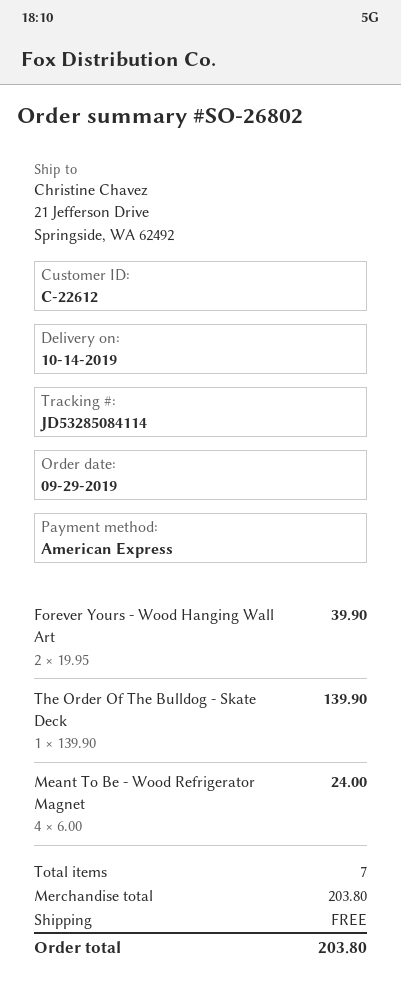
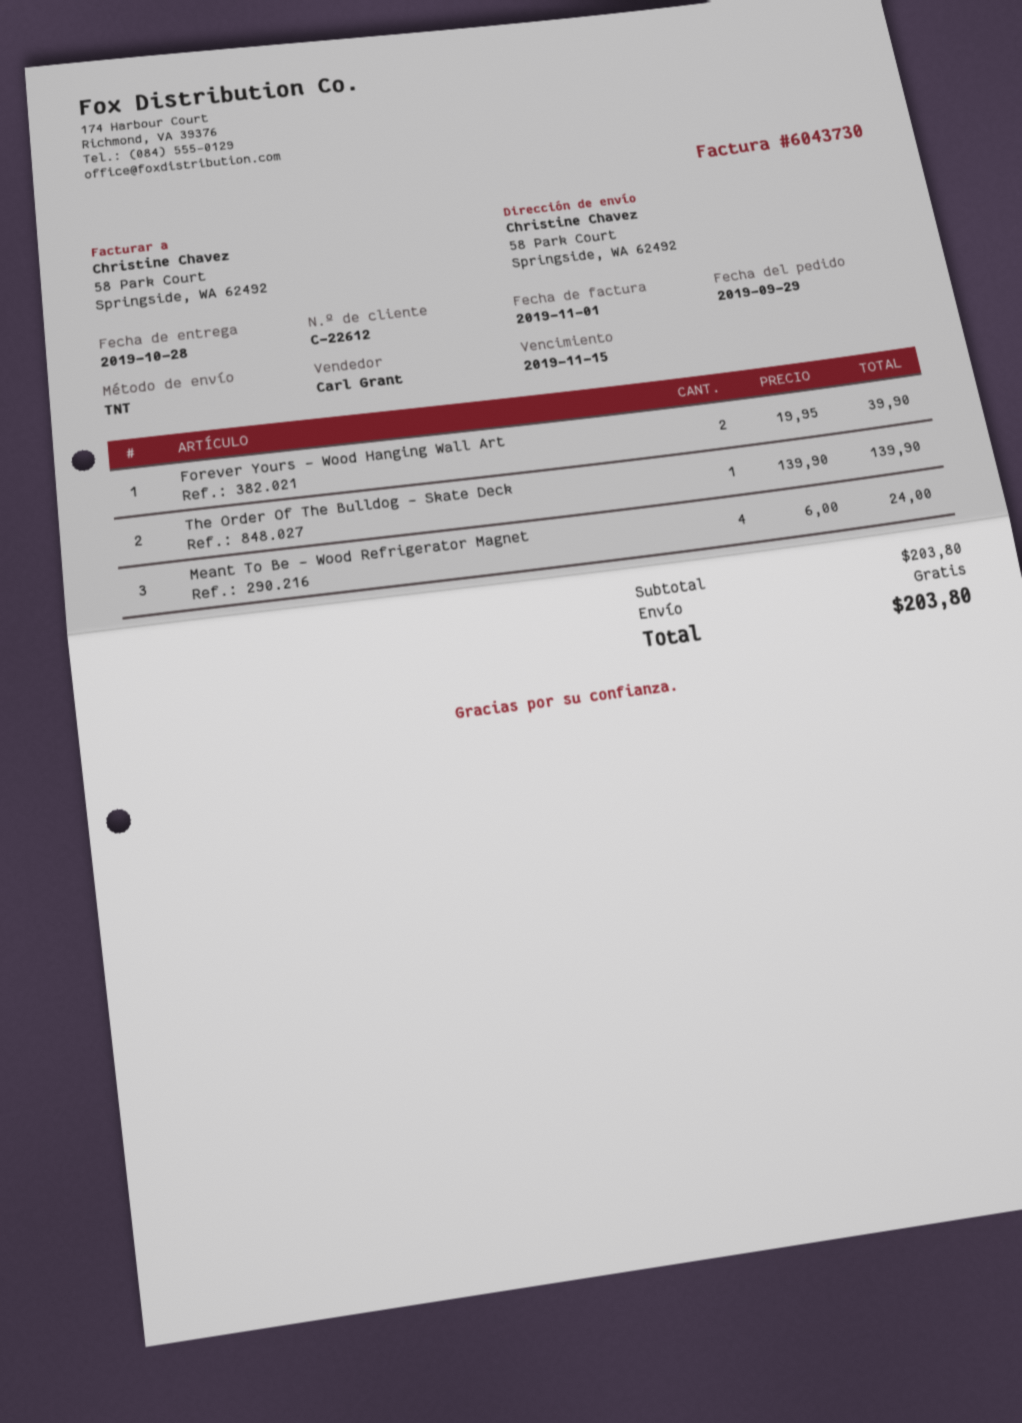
delivery date: 2019-10-14 -> 2019-10-28
ship to: 21 Jefferson Drive, Springside, WA 62492 -> 58 Park Court, Springside, WA 62492

